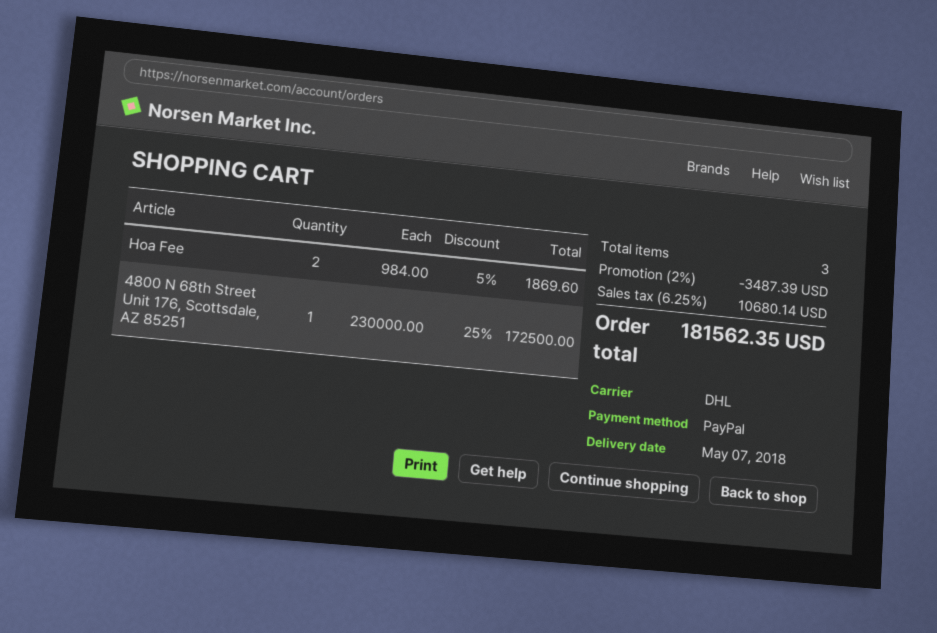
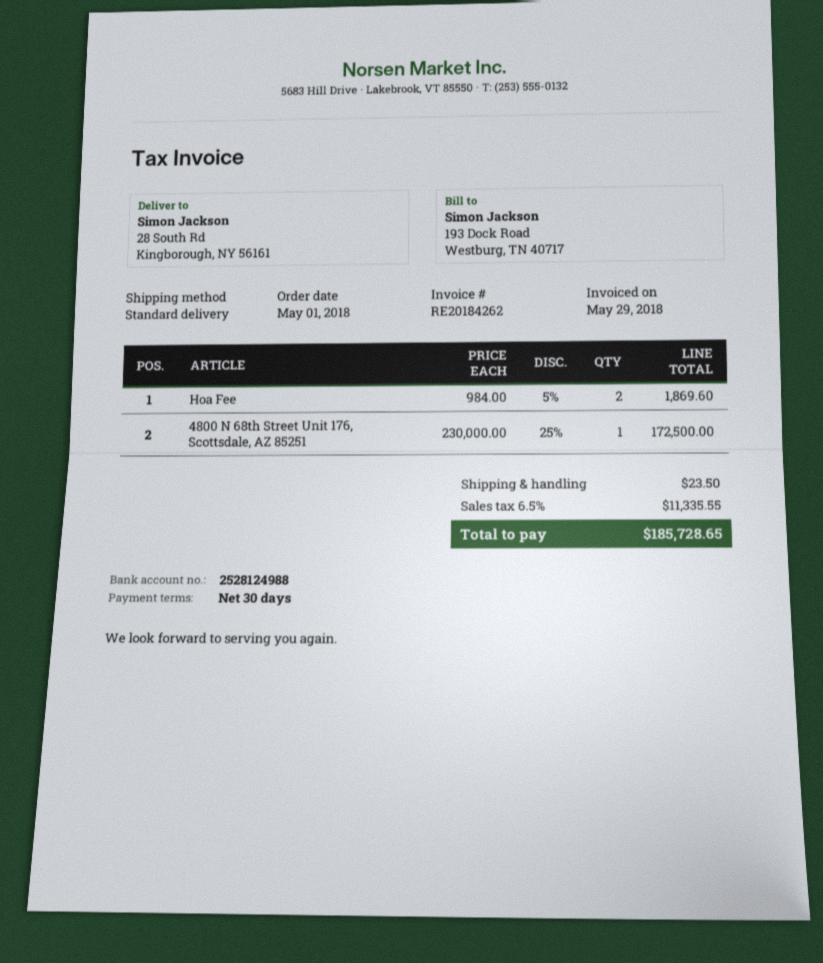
shipping method: DHL -> standard
discount: 2% = 3487.39 -> none
shipping: none -> 23.50
tax: 6.25% = 10680.14 -> 6.5% = 11335.55
total: 181562.35 -> 185728.65

